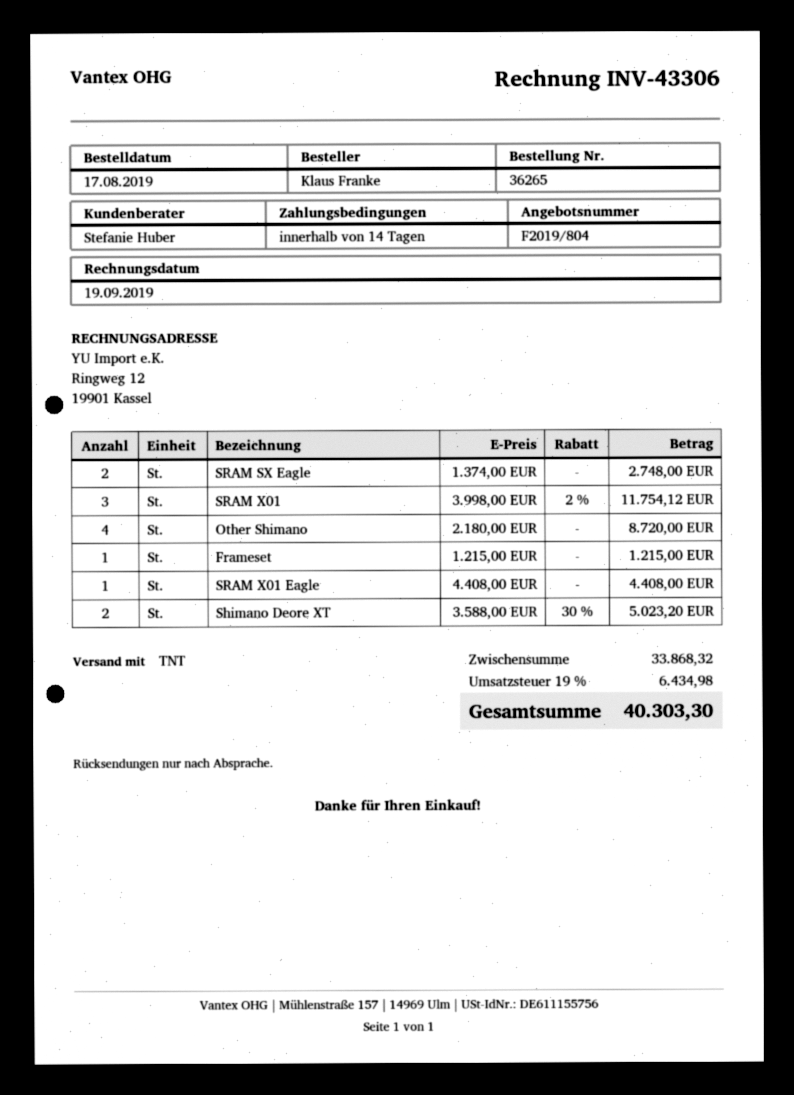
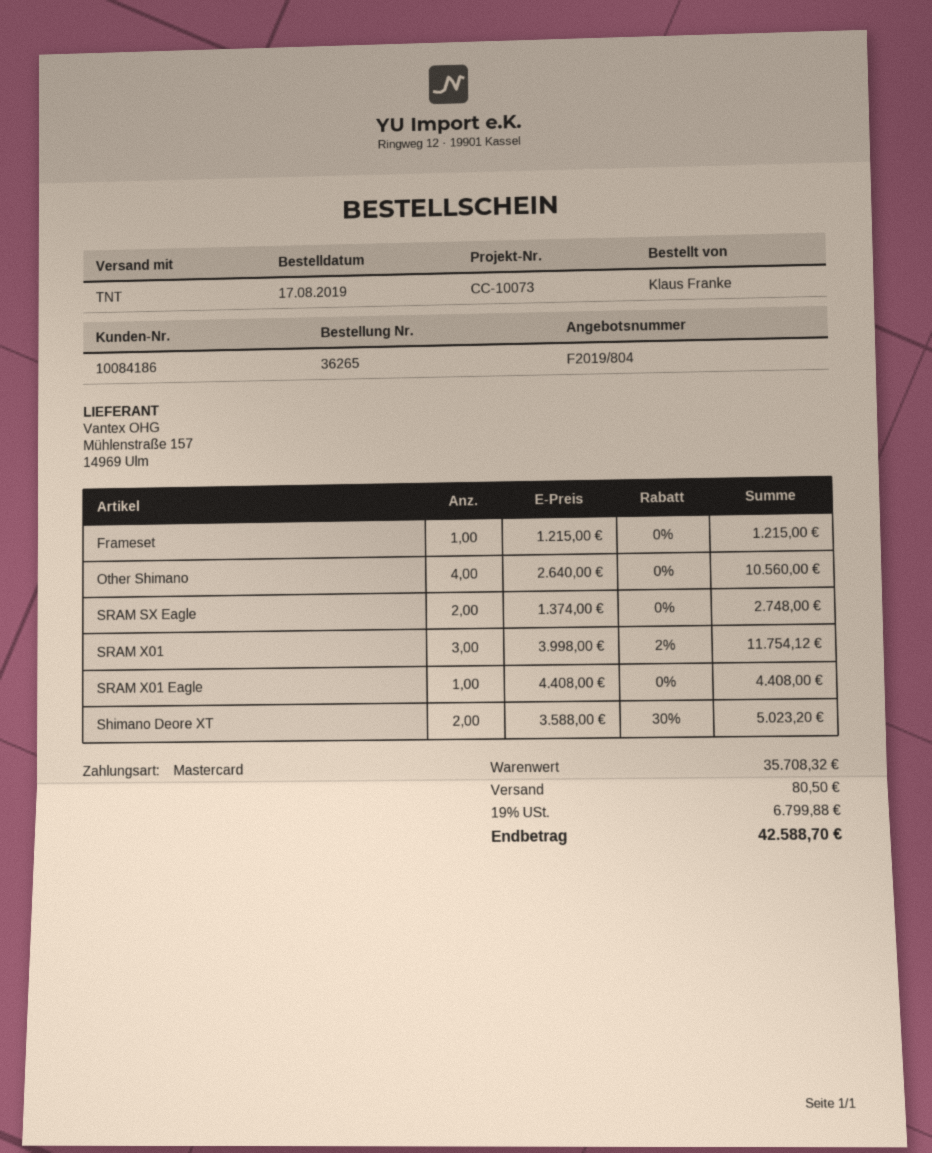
Other Shimano: 4 x 2180.00 = 8720.00 -> 4 x 2640.00 = 10560.00
subtotal: 33868.32 -> 35708.32
shipping: none -> 80.50
tax: 19% = 6434.98 -> 19% = 6799.88
total: 40303.30 -> 42588.70

